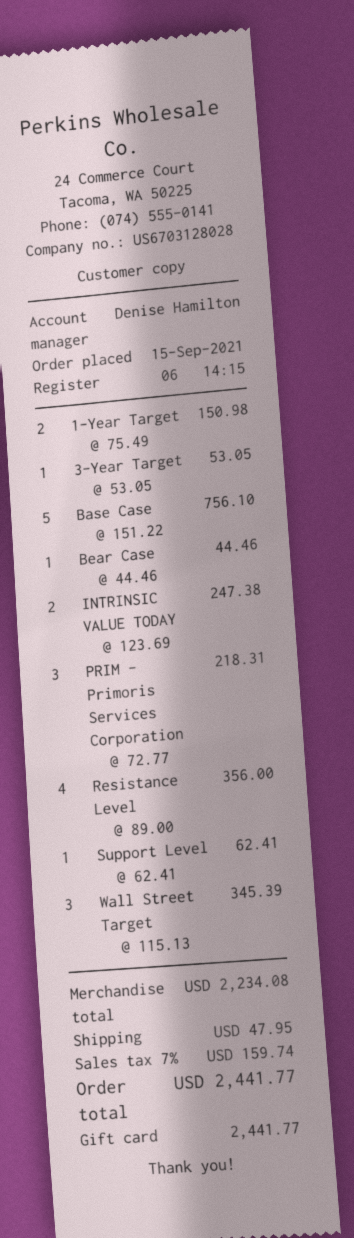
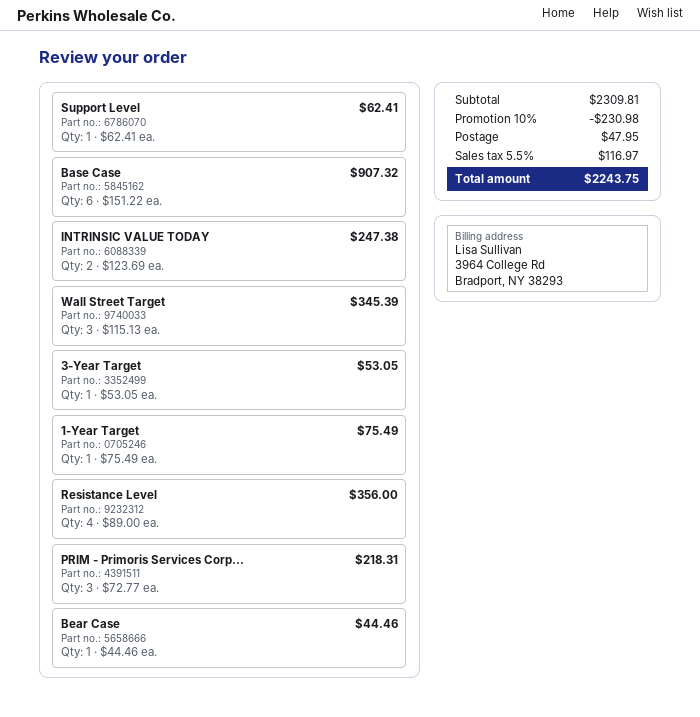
1-Year Target: 2 x 75.49 = 150.98 -> 1 x 75.49 = 75.49
Base Case: 5 x 151.22 = 756.10 -> 6 x 151.22 = 907.32
subtotal: 2234.08 -> 2309.81
discount: none -> 10% = 230.98
tax: 7% = 159.74 -> 5.5% = 116.97
total: 2441.77 -> 2243.75

